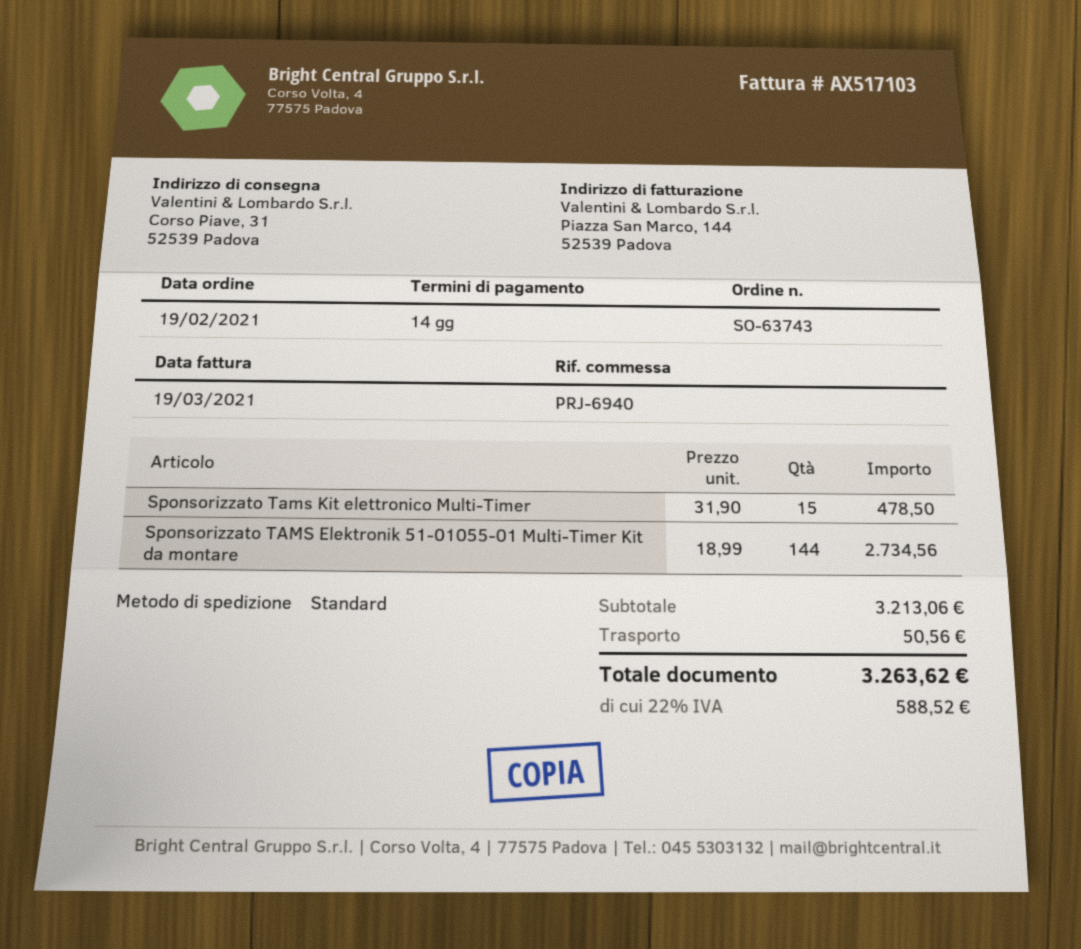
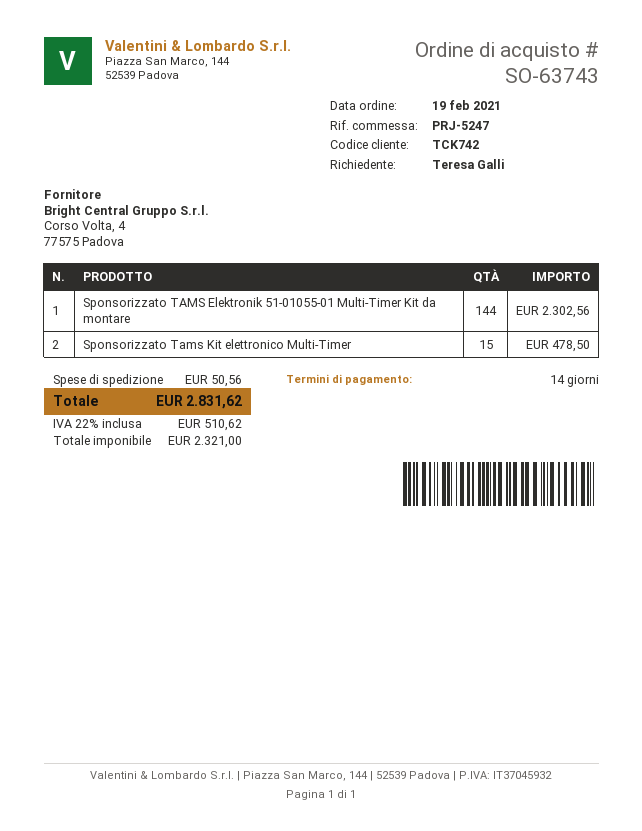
reference: PRJ-6940 -> PRJ-5247
Sponsorizzato TAMS Elektronik 51-01055-01 Multi-Timer Kit da montare: 144 for 2734.56 -> 144 for 2302.56
tax: 22% = 588.52 -> 22% = 510.62
total: 3263.62 -> 2831.62

